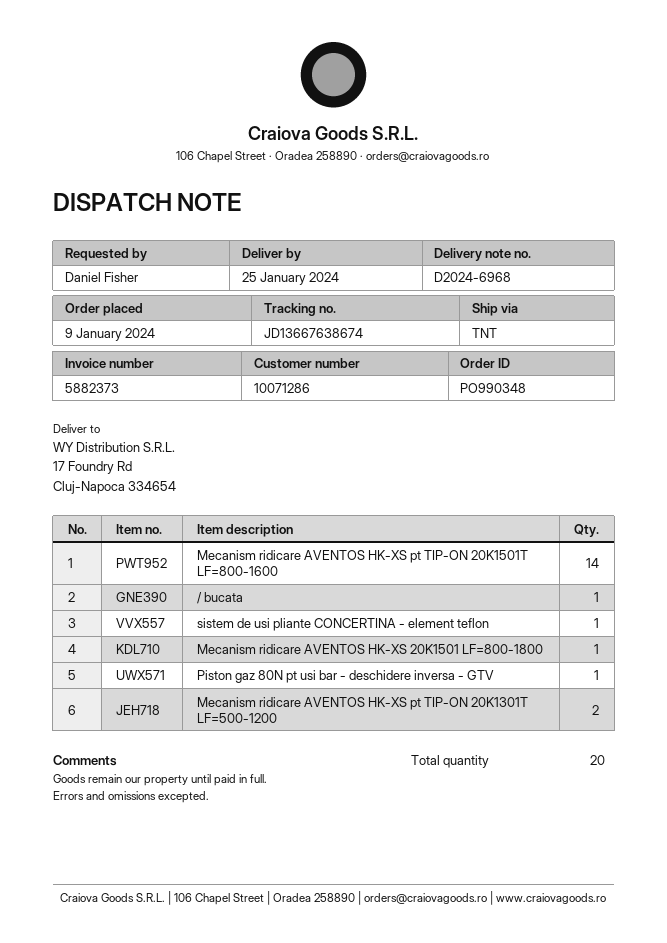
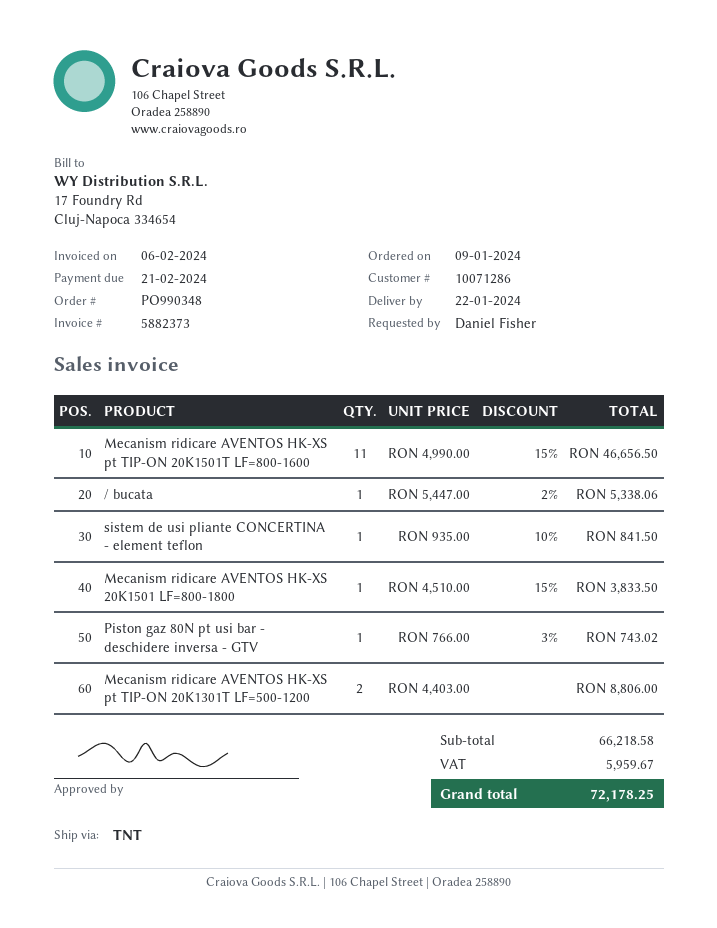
delivery date: 2024-01-25 -> 2024-01-22
Mecanism ridicare AVENTOS HK-XS pt TIP-ON 20K1501T LF=800-1600: 14 -> 11

